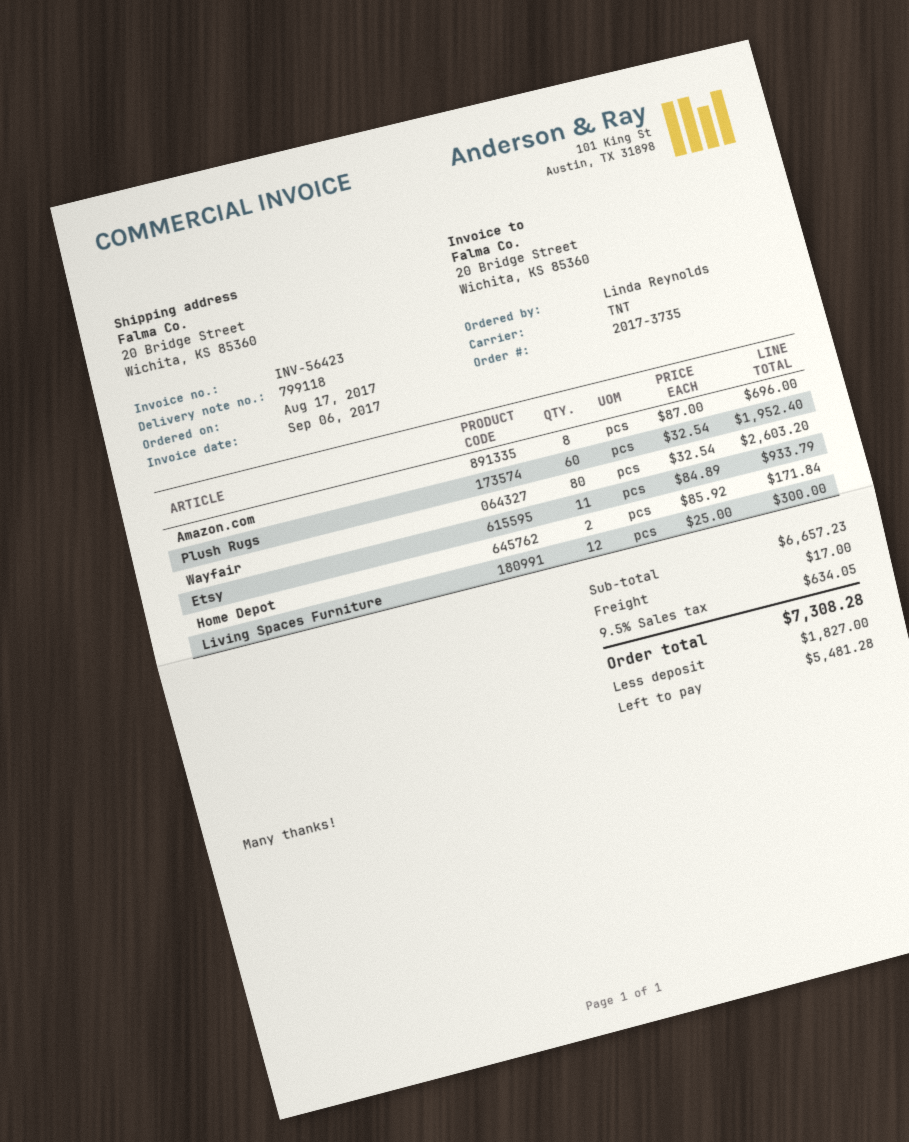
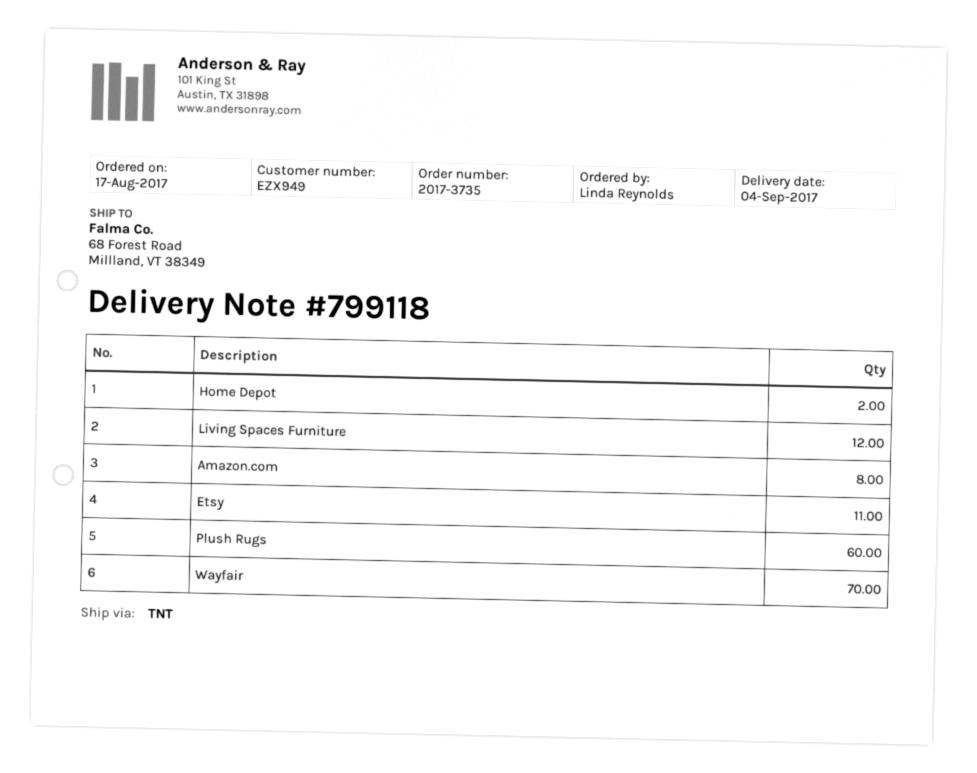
ship to: 20 Bridge Street, Wichita, KS 85360 -> 68 Forest Road, Millland, VT 38349
Wayfair: 80 -> 70

